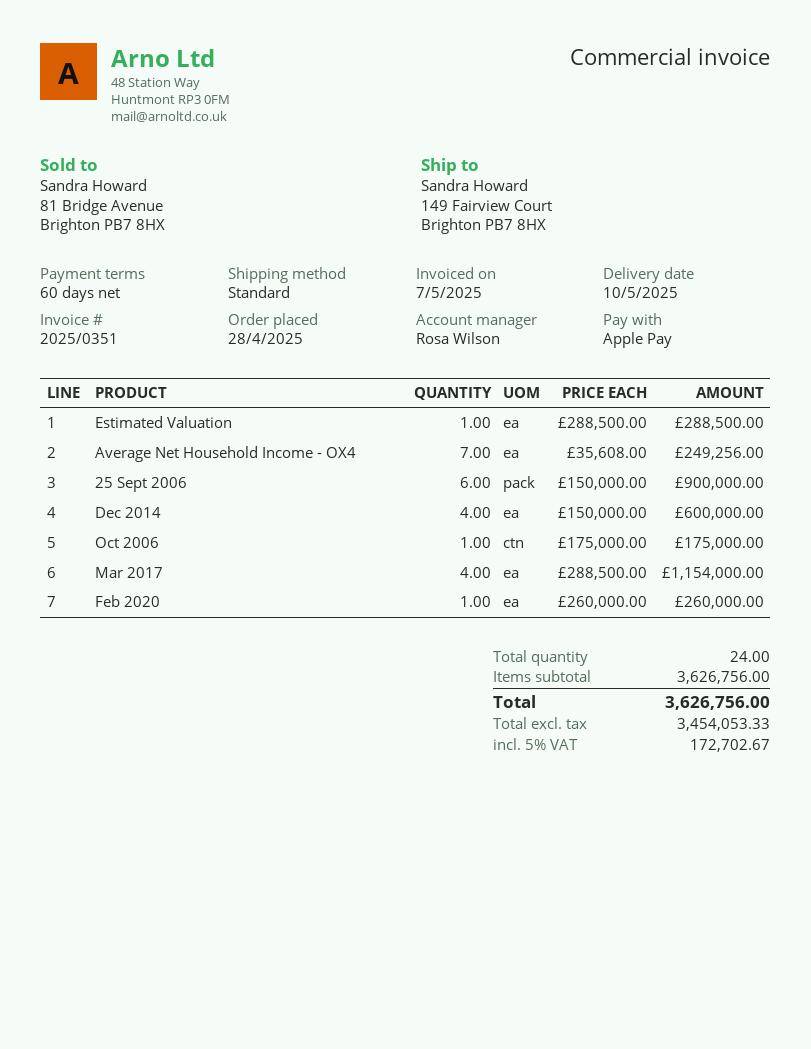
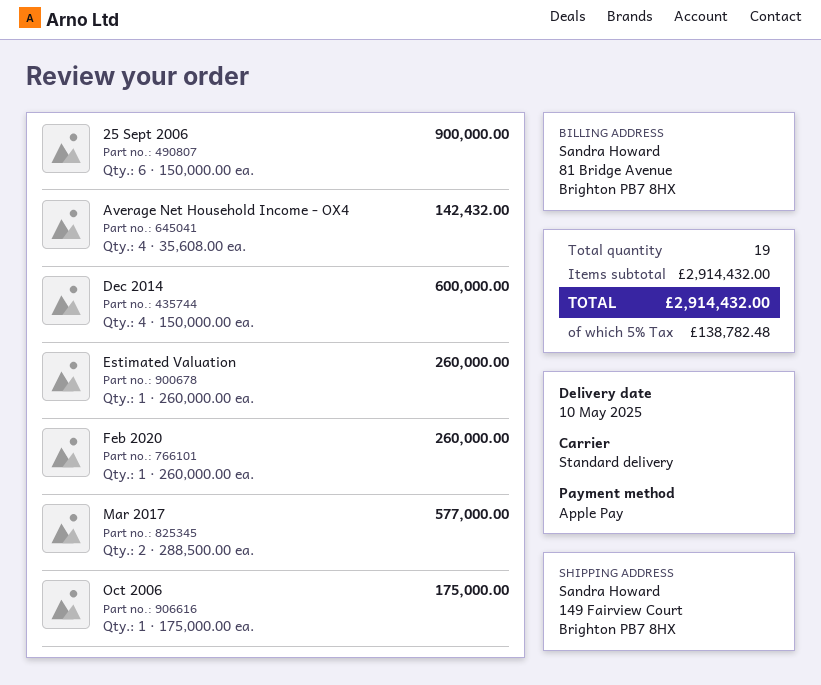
Estimated Valuation: 1 x 288500.00 = 288500.00 -> 1 x 260000.00 = 260000.00
Average Net Household Income - OX4: 7 x 35608.00 = 249256.00 -> 4 x 35608.00 = 142432.00
Mar 2017: 4 x 288500.00 = 1154000.00 -> 2 x 288500.00 = 577000.00
total quantity: 24 -> 19
subtotal: 3626756.00 -> 2914432.00
tax: 5% = 172702.67 -> 5% = 138782.48
total: 3626756.00 -> 2914432.00

